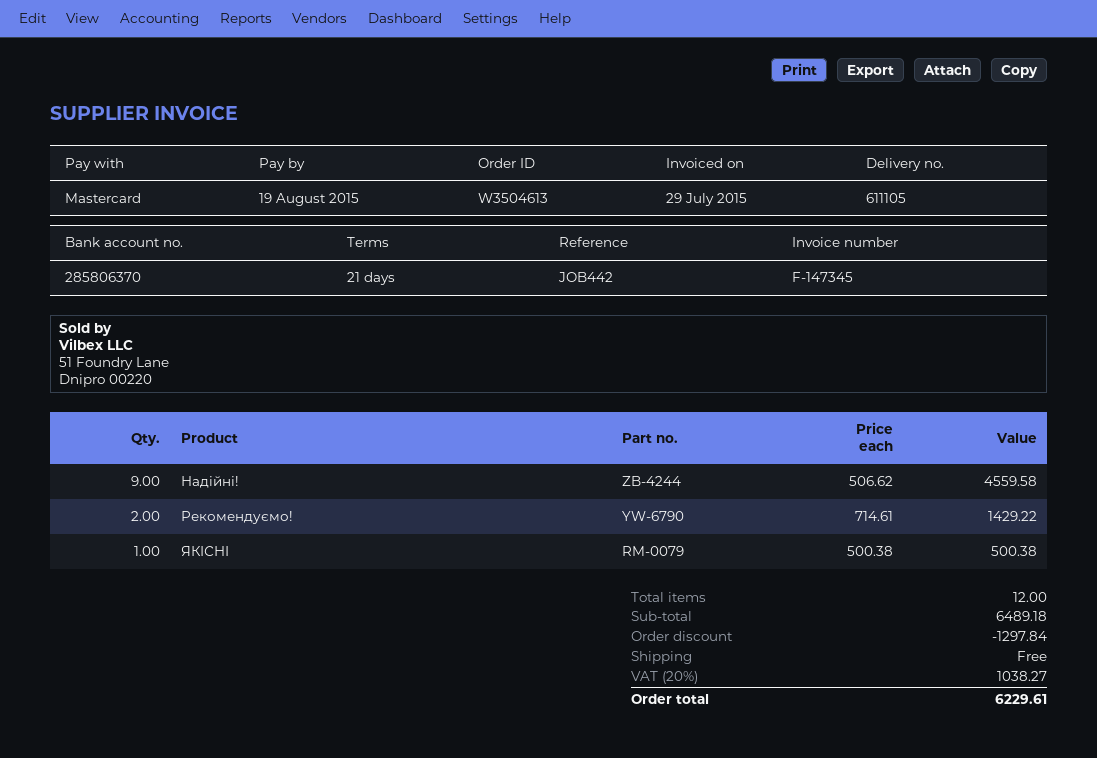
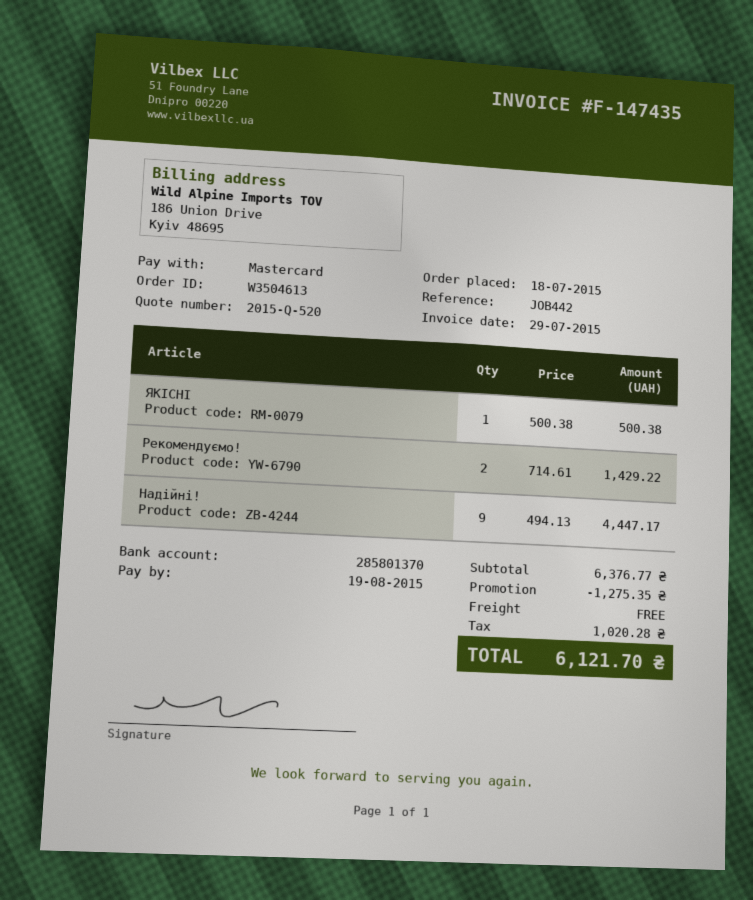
invoice number: F-147345 -> F-147435
bank account: 285806370 -> 285801370
Надійні!: 9 x 506.62 = 4559.58 -> 9 x 494.13 = 4447.17
subtotal: 6489.18 -> 6376.77
discount: 1297.84 -> 1275.35
tax: 1038.27 -> 1020.28
total: 6229.61 -> 6121.70

